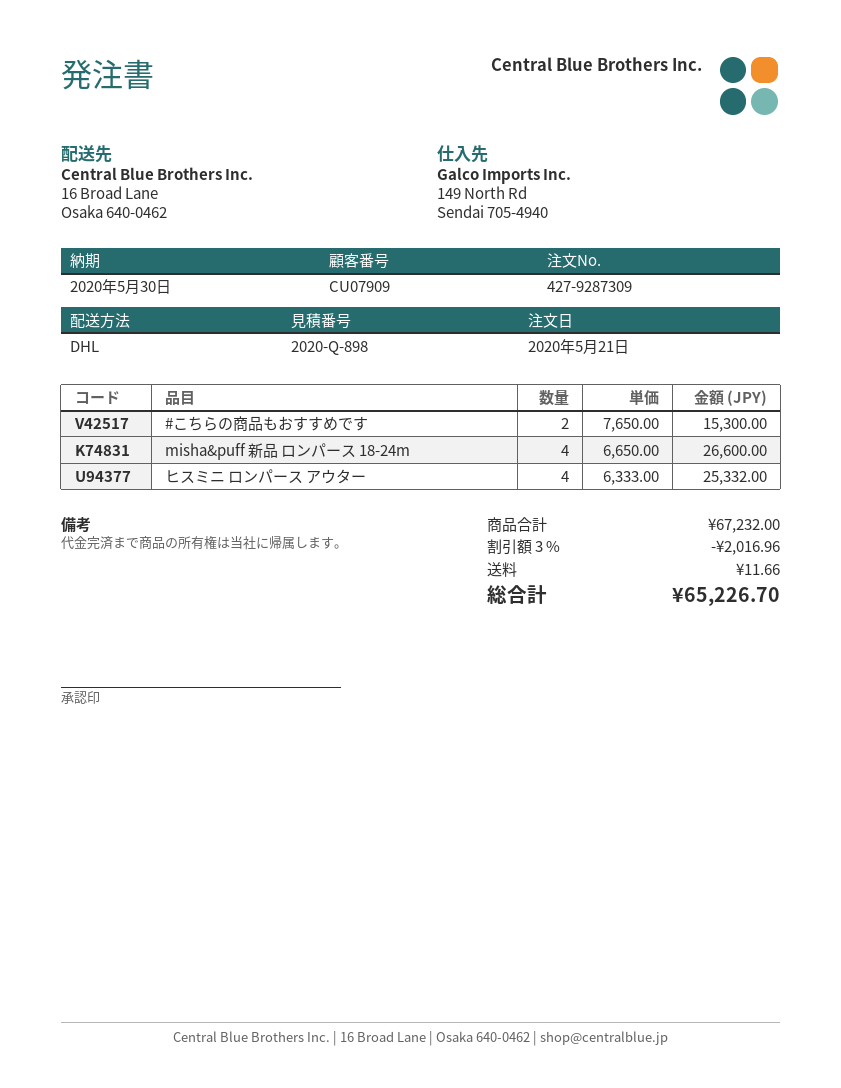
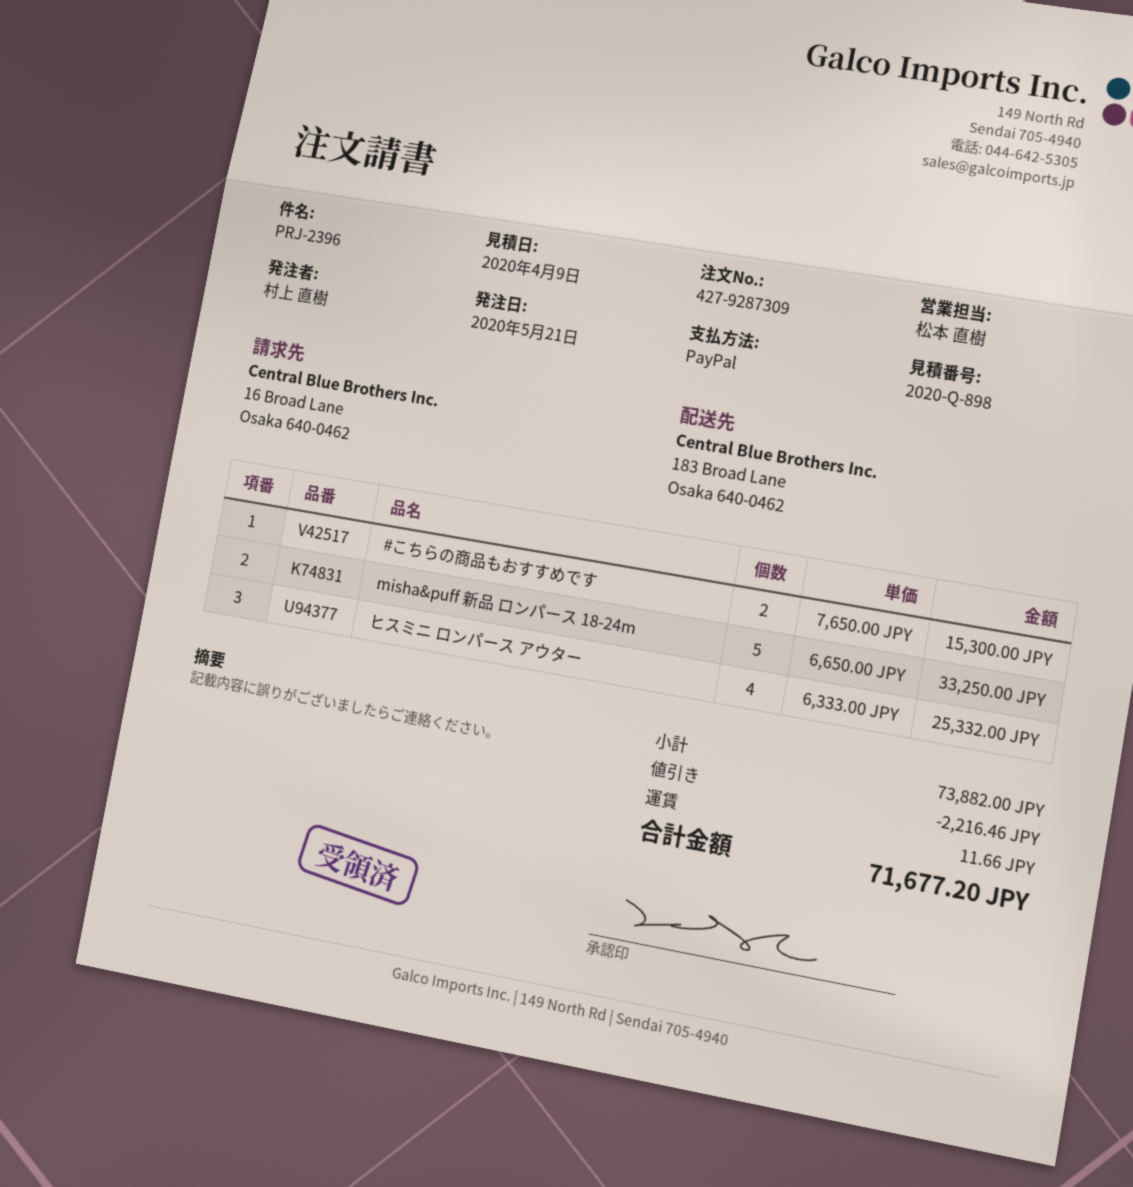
ship to: 16 Broad Lane, Osaka 640-0462 -> 183 Broad Lane, Osaka 640-0462
misha&puff 新品 ロンパース 18-24m: 4 x 6650.00 = 26600.00 -> 5 x 6650.00 = 33250.00
subtotal: 67232.00 -> 73882.00
discount: 2016.96 -> 2216.46
total: 65226.70 -> 71677.20

